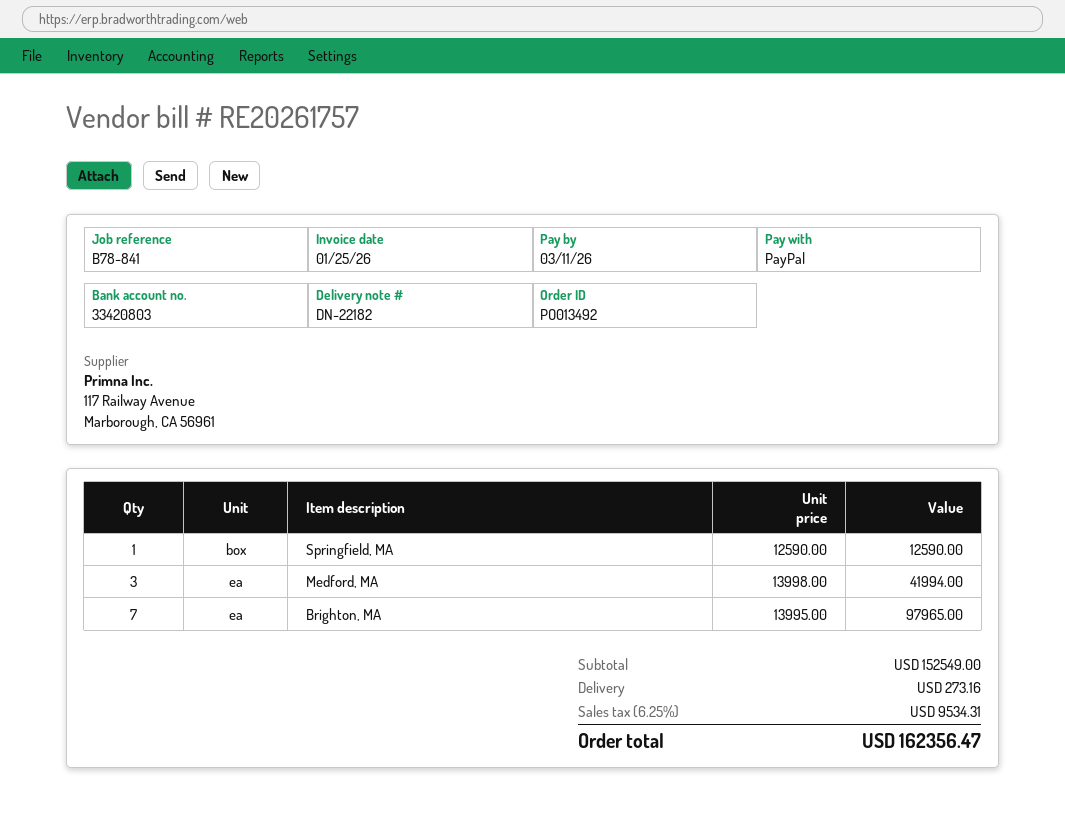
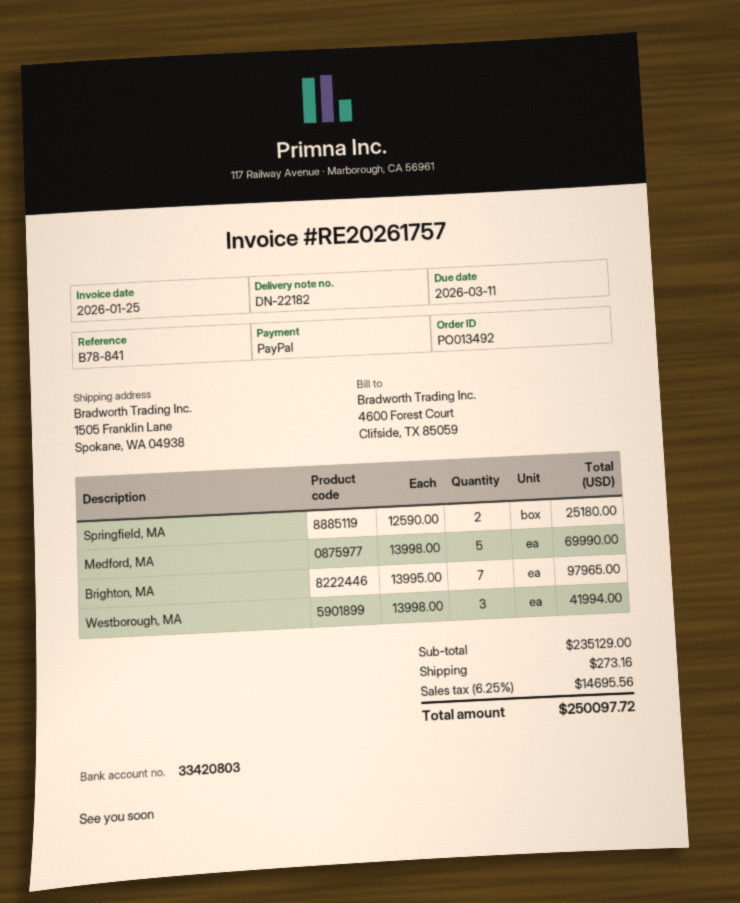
Springfield, MA: 1 x 12590.00 = 12590.00 -> 2 x 12590.00 = 25180.00
Medford, MA: 3 x 13998.00 = 41994.00 -> 5 x 13998.00 = 69990.00
Westborough, MA: none -> 3 x 13998.00 = 41994.00
subtotal: 152549.00 -> 235129.00
tax: 6.25% = 9534.31 -> 6.25% = 14695.56
total: 162356.47 -> 250097.72

